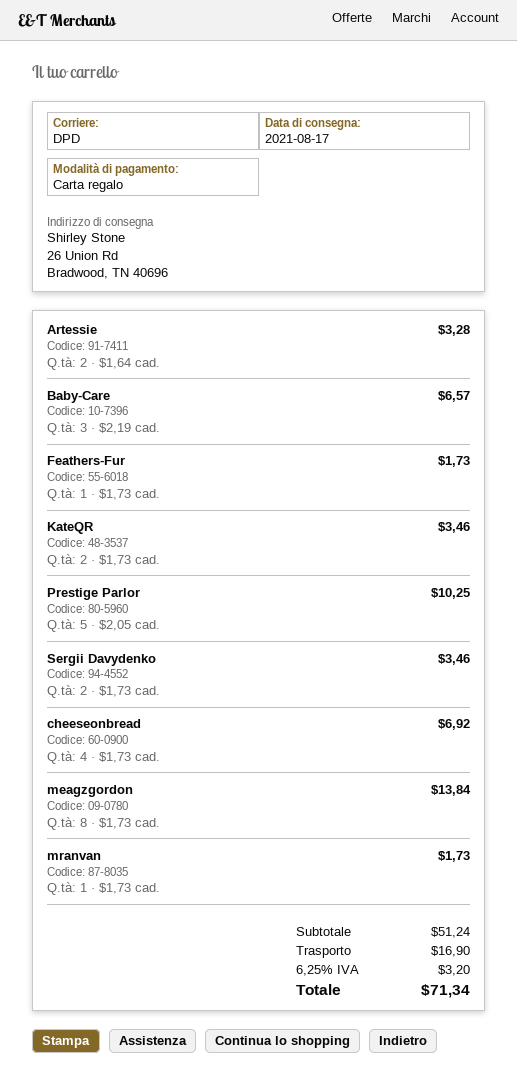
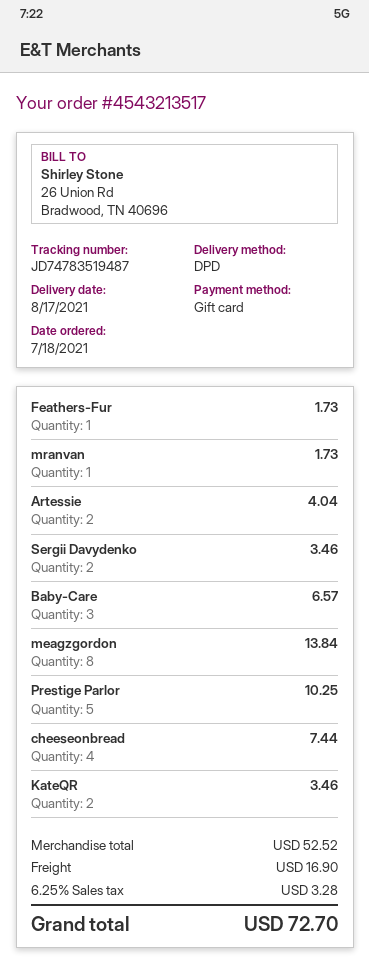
Artessie: 2 for 3.28 -> 2 for 4.04
cheeseonbread: 4 for 6.92 -> 4 for 7.44
subtotal: 51.24 -> 52.52
tax: 6.25% = 3.20 -> 6.25% = 3.28
total: 71.34 -> 72.70

